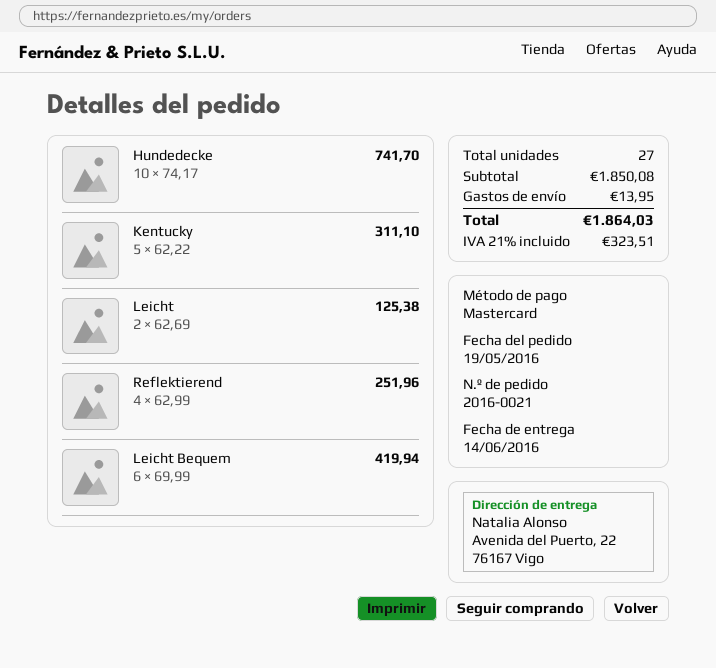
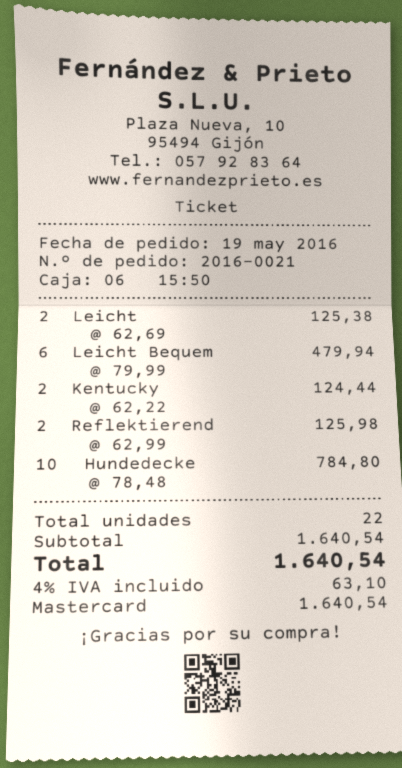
Hundedecke: 10 x 74.17 = 741.70 -> 10 x 78.48 = 784.80
Kentucky: 5 x 62.22 = 311.10 -> 2 x 62.22 = 124.44
Reflektierend: 4 x 62.99 = 251.96 -> 2 x 62.99 = 125.98
Leicht Bequem: 6 x 69.99 = 419.94 -> 6 x 79.99 = 479.94
total quantity: 27 -> 22
subtotal: 1850.08 -> 1640.54
shipping: 13.95 -> none
tax: 21% = 323.51 -> 4% = 63.10
total: 1864.03 -> 1640.54

